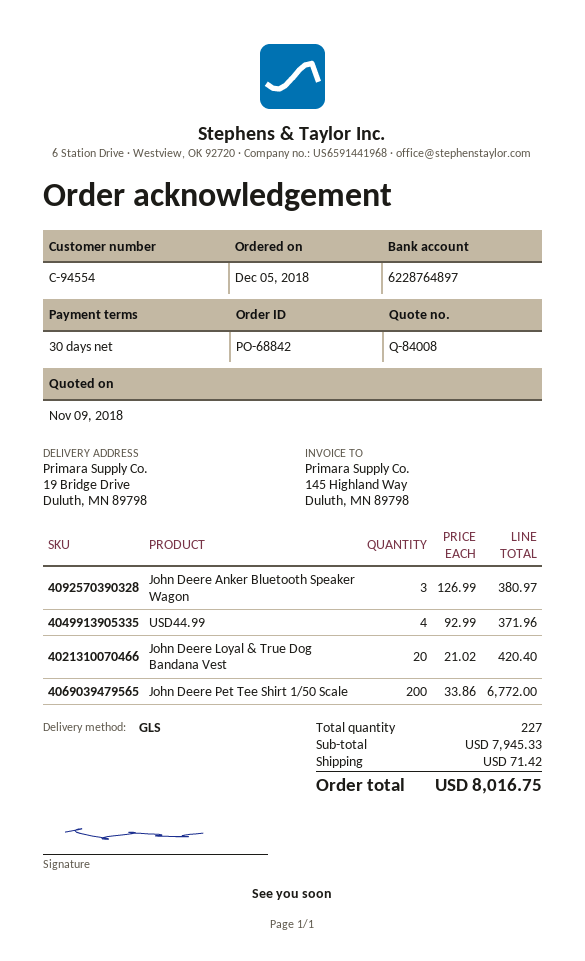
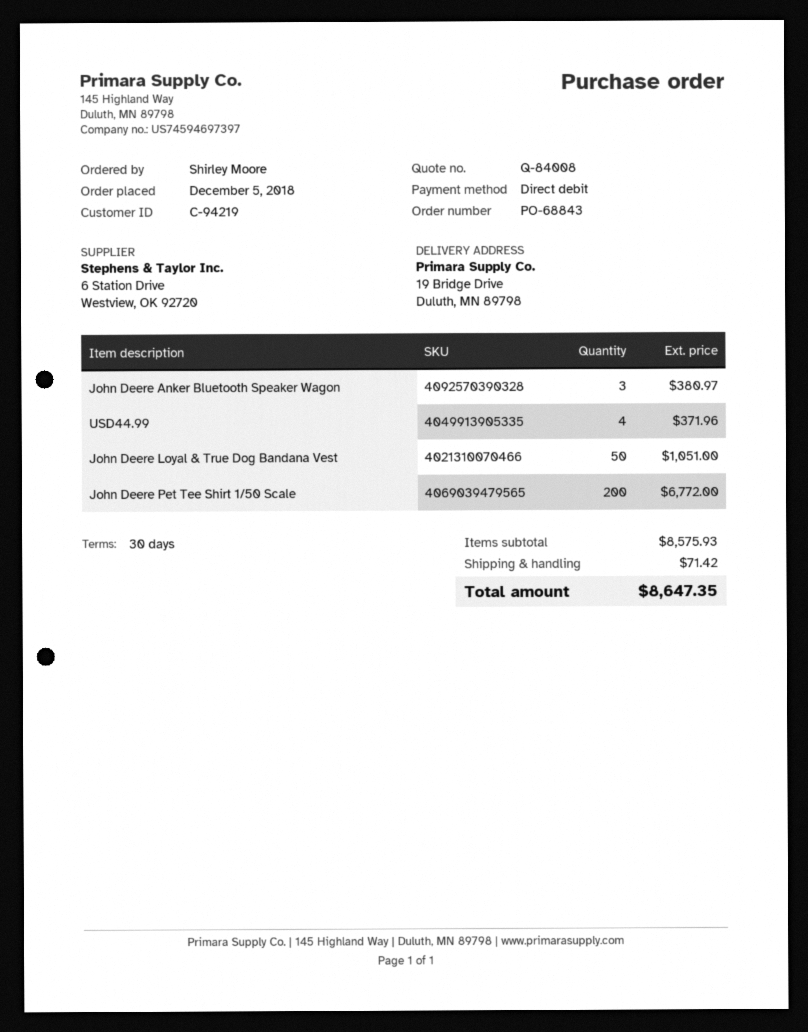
order number: PO-68842 -> PO-68843
customer number: C-94554 -> C-94219
John Deere Loyal & True Dog Bandana Vest: 20 for 420.40 -> 50 for 1051.00
subtotal: 7945.33 -> 8575.93
total: 8016.75 -> 8647.35

